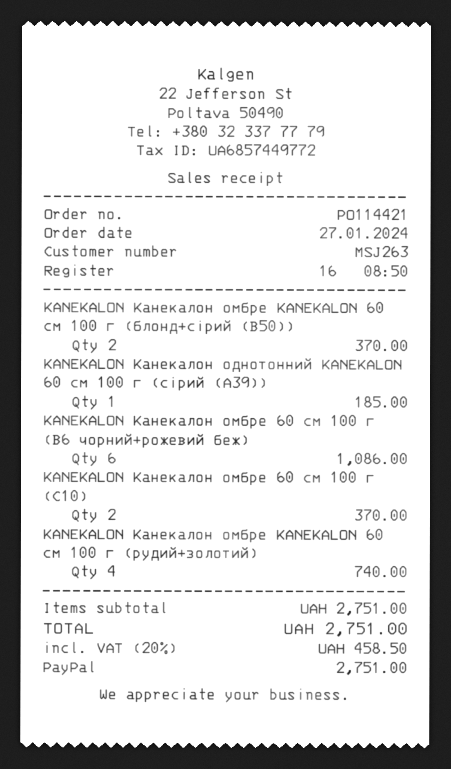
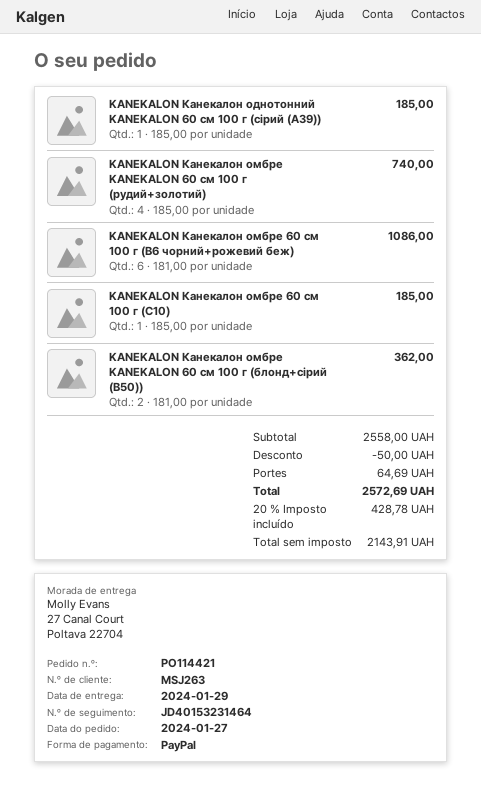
KANEKALON Канекалон омбре KANEKALON 60 см 100 г (блонд+сірий (В50)): 2 for 370.00 -> 2 for 362.00
KANEKALON Канекалон омбре 60 см 100 г (C10): 2 for 370.00 -> 1 for 185.00
subtotal: 2751.00 -> 2558.00
discount: none -> 50.00
shipping: none -> 64.69
tax: 20% = 458.50 -> 20% = 428.78
total: 2751.00 -> 2572.69

